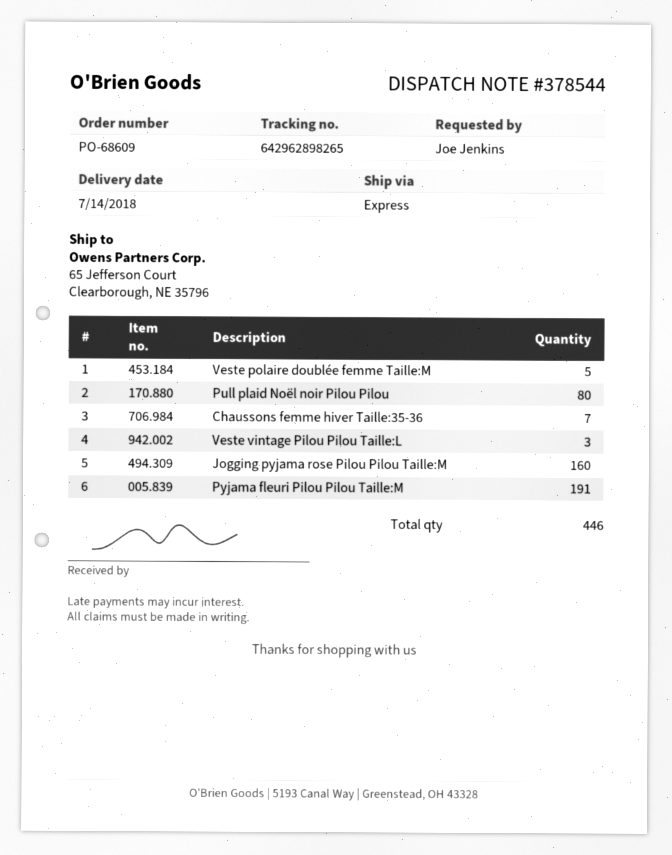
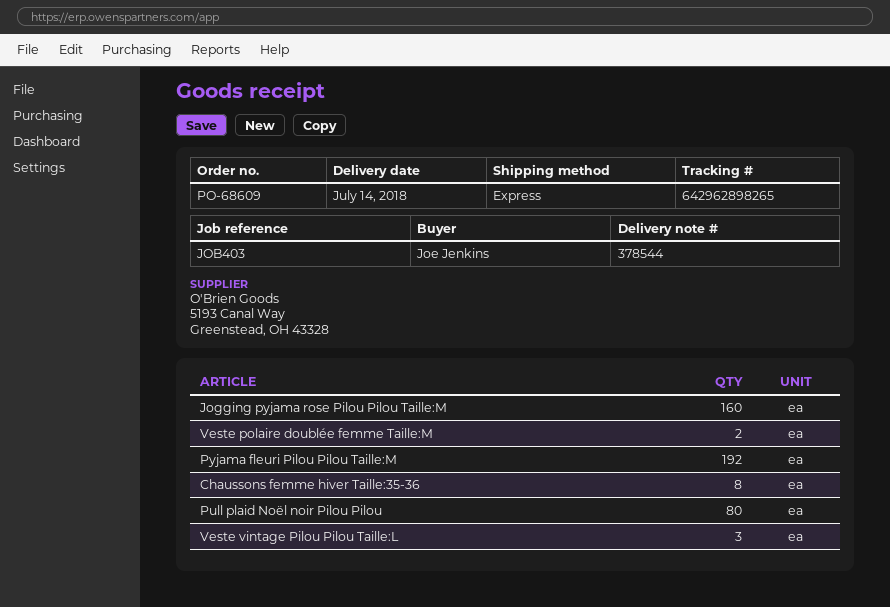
Veste polaire doublée femme Taille:M: 5 -> 2
Chaussons femme hiver Taille:35-36: 7 -> 8
Pyjama fleuri Pilou Pilou Taille:M: 191 -> 192

